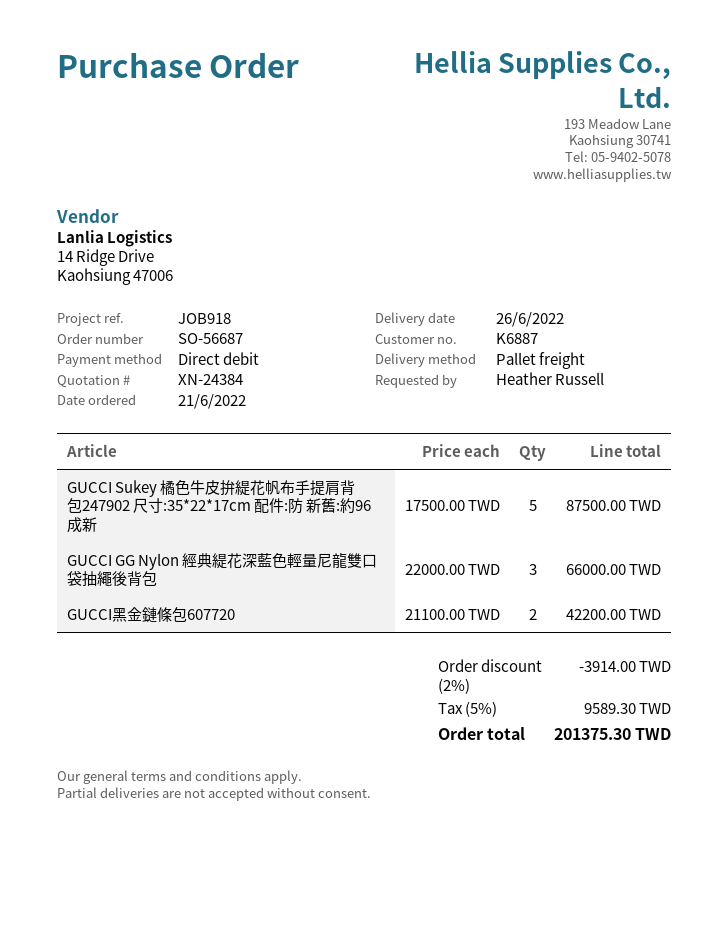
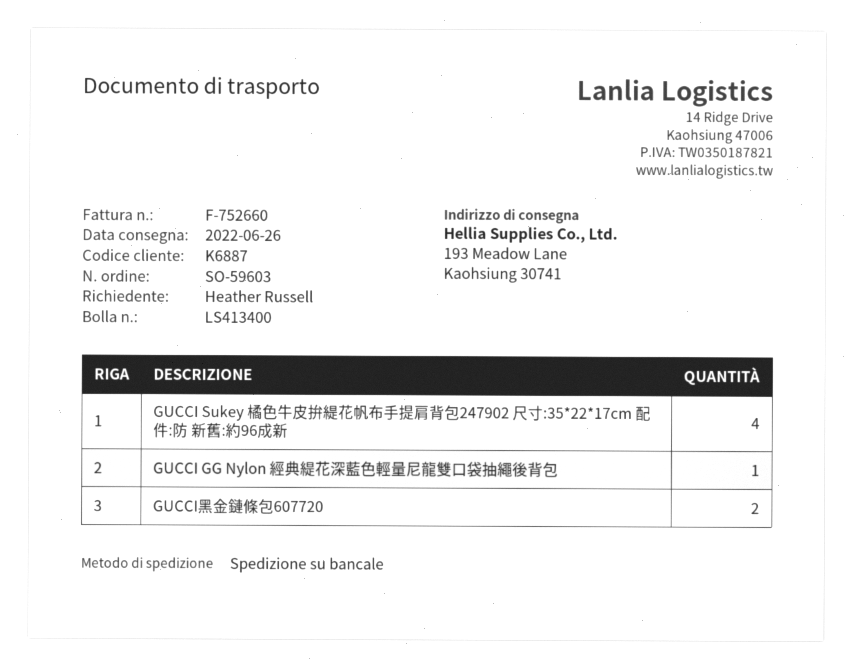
order number: SO-56687 -> SO-59603
GUCCI Sukey 橘色牛皮拚緹花帆布手提肩背包247902 尺寸:35*22*17cm 配件:防 新舊:約96成新: 5 -> 4
GUCCI GG Nylon 經典緹花深藍色輕量尼龍雙口袋抽繩後背包: 3 -> 1

